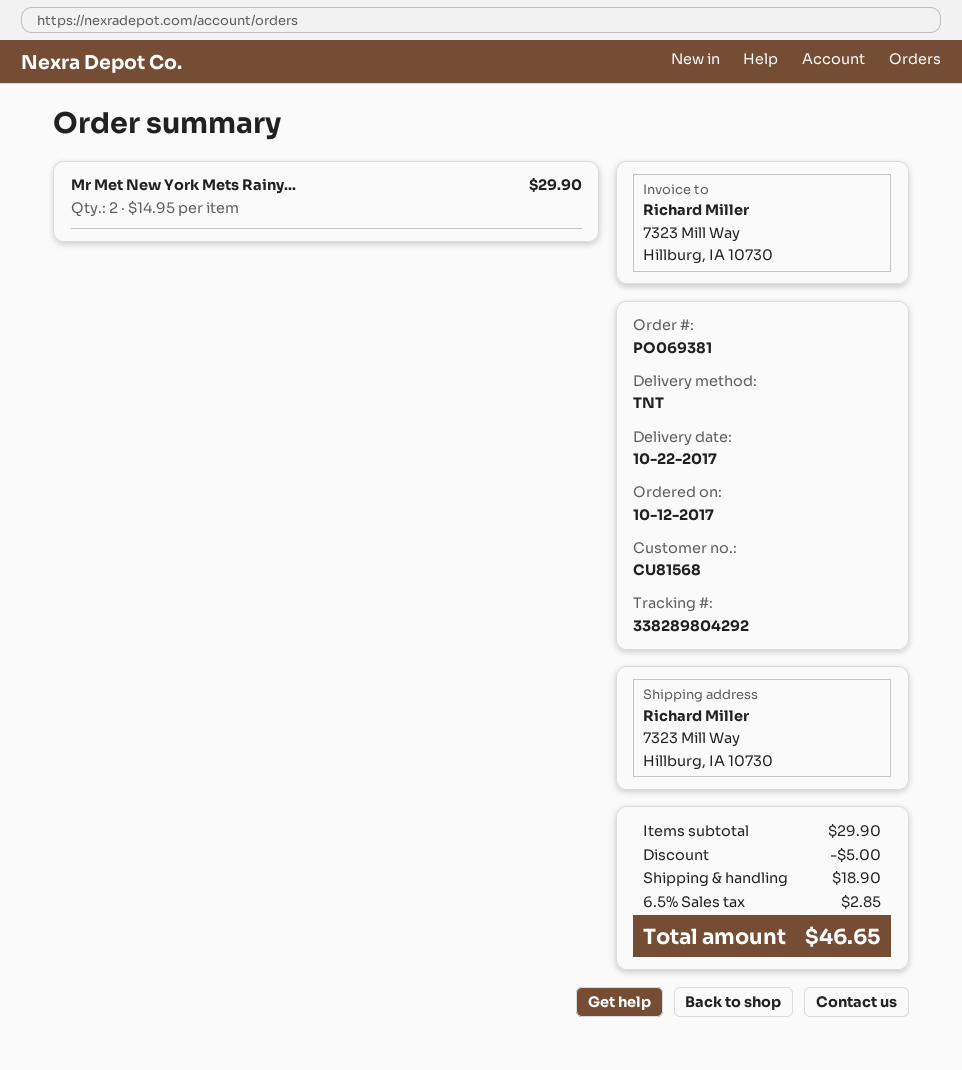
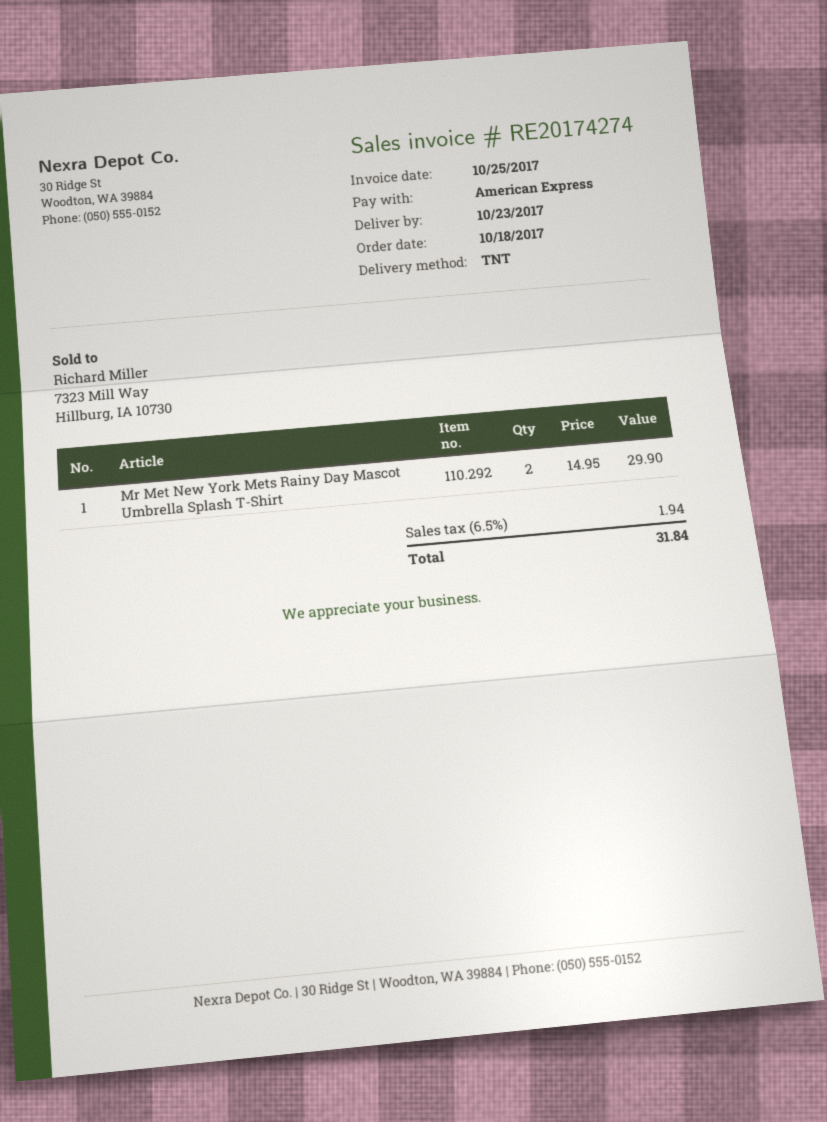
order date: 2017-10-12 -> 2017-10-18
delivery date: 2017-10-22 -> 2017-10-23
discount: 5.00 -> none
shipping: 18.90 -> none
tax: 6.5% = 2.85 -> 6.5% = 1.94
total: 46.65 -> 31.84

